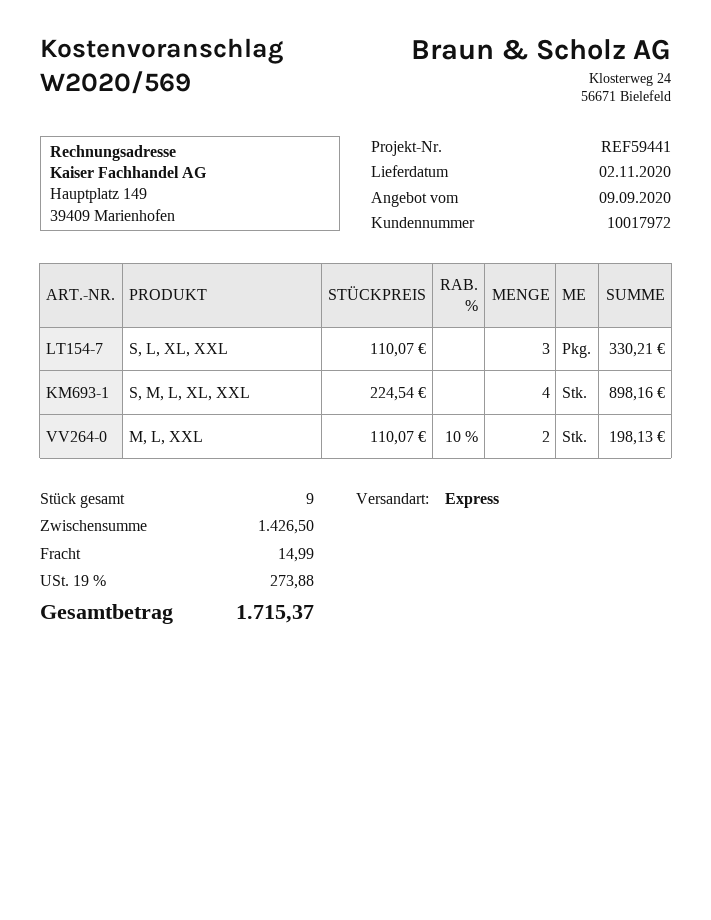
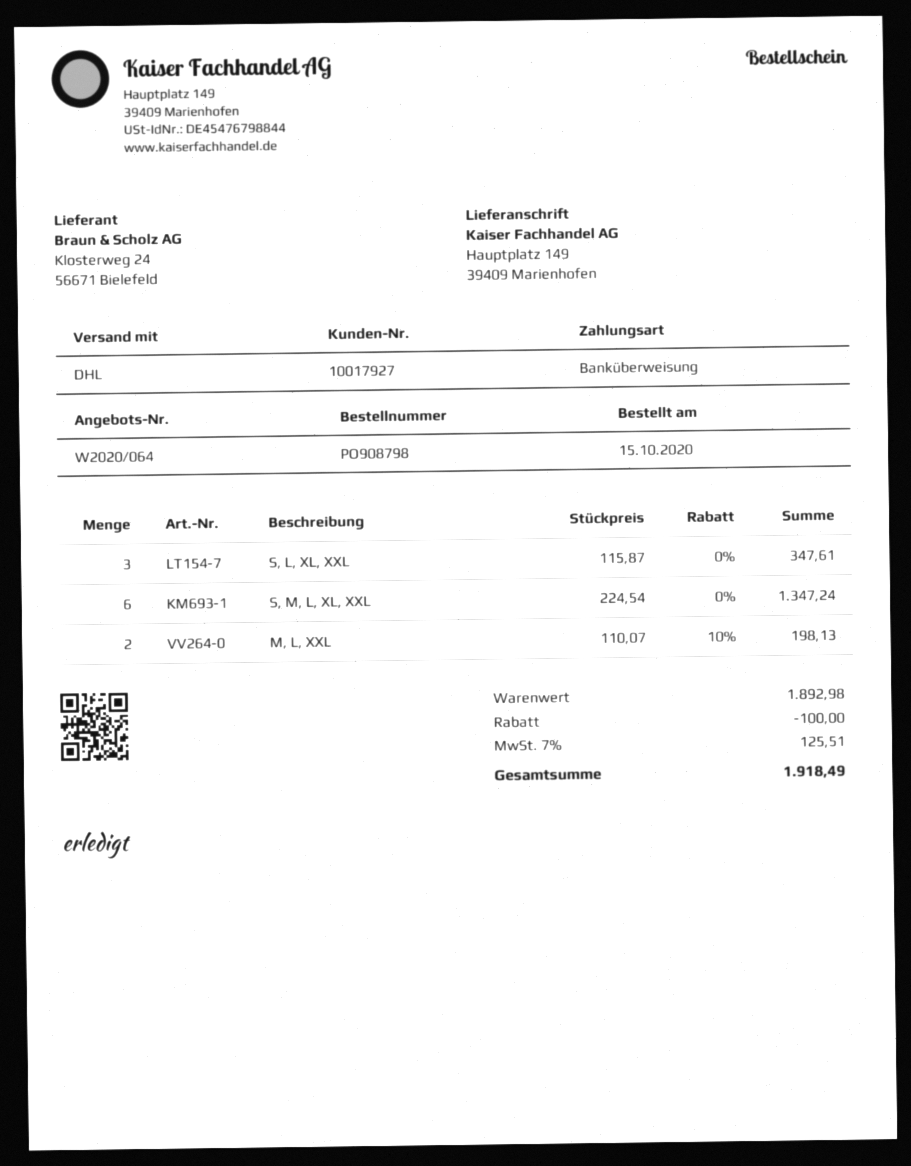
quote number: W2020/569 -> W2020/064
customer number: 10017972 -> 10017927
shipping method: express -> DHL
S, L, XL, XXL: 3 x 110.07 = 330.21 -> 3 x 115.87 = 347.61
S, M, L, XL, XXL: 4 x 224.54 = 898.16 -> 6 x 224.54 = 1347.24
subtotal: 1426.50 -> 1892.98
discount: none -> 100.00
shipping: 14.99 -> none
tax: 19% = 273.88 -> 7% = 125.51
total: 1715.37 -> 1918.49

